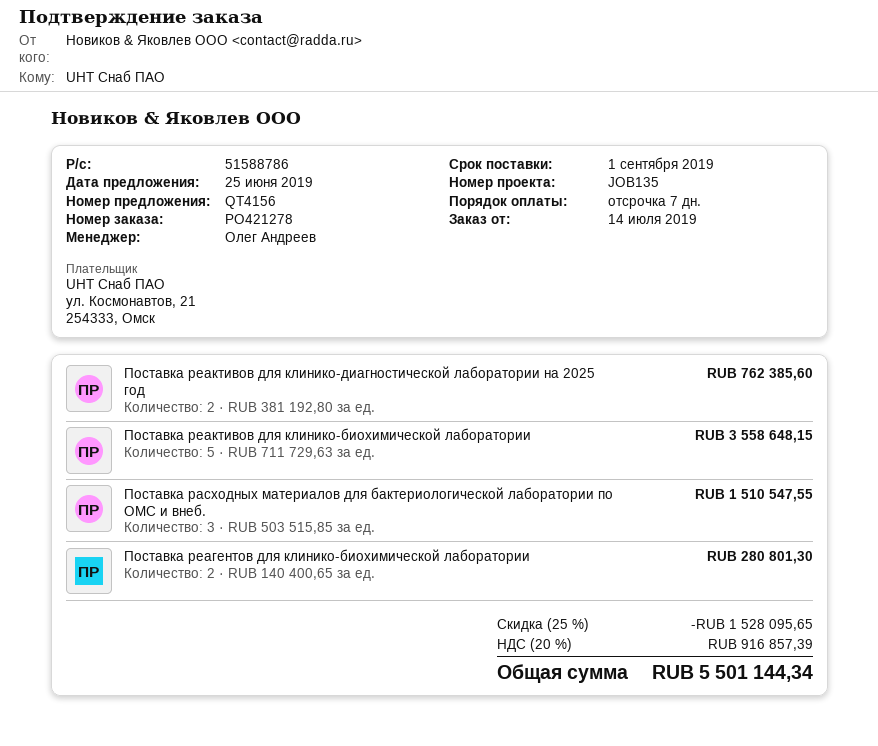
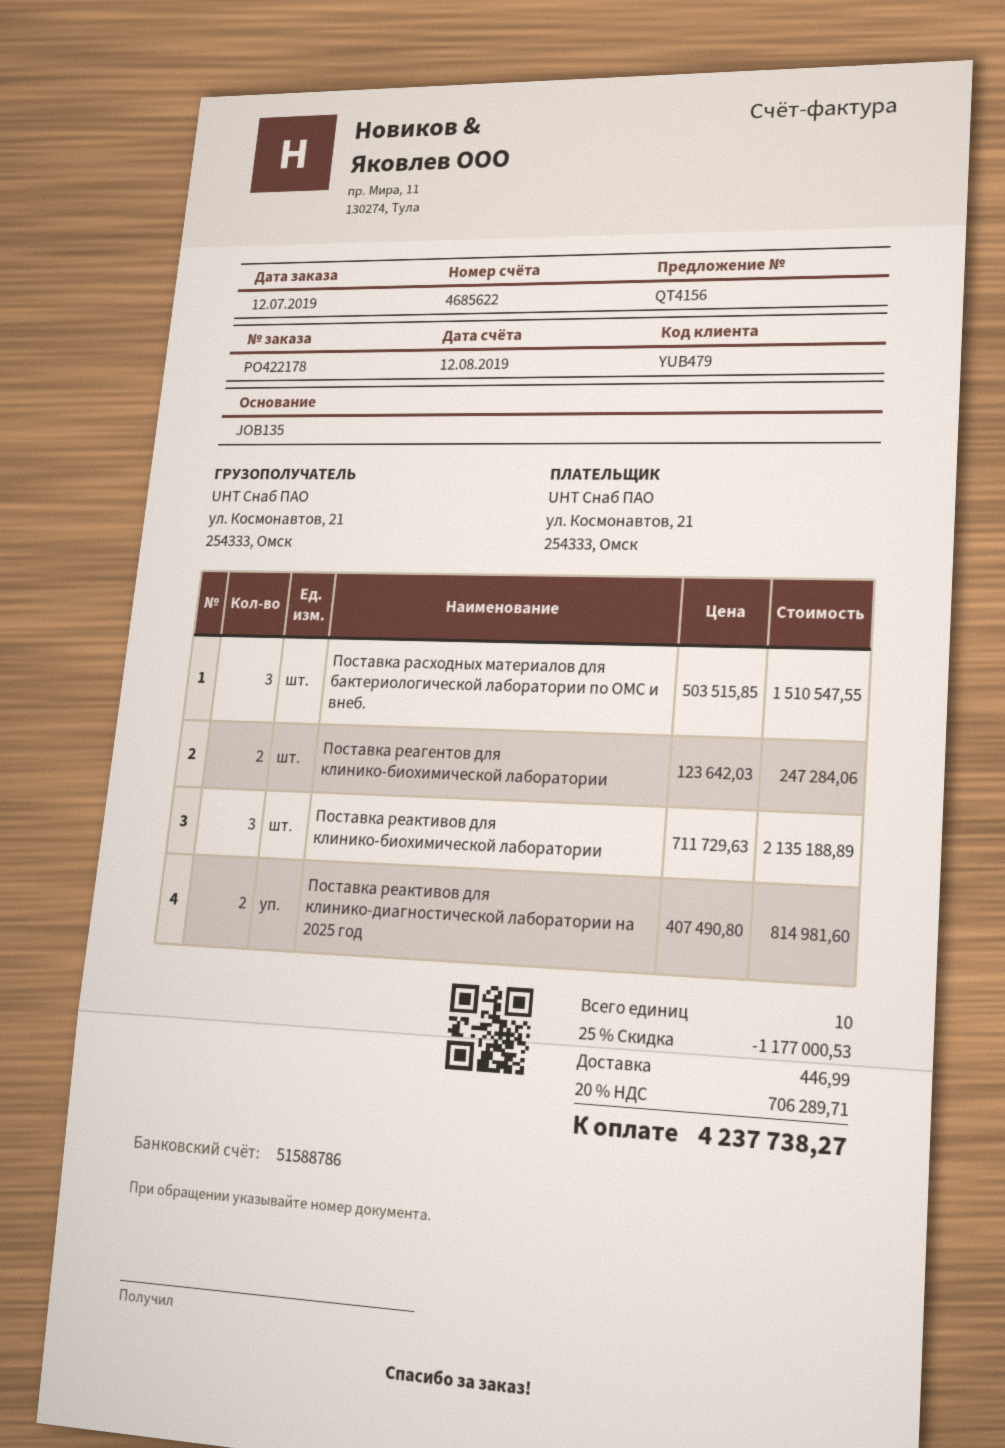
order number: PO421278 -> PO422178
order date: 2019-07-14 -> 2019-07-12
Поставка реактивов для клинико-диагностической лаборатории на 2025 год: 2 x 381192.80 = 762385.60 -> 2 x 407490.80 = 814981.60
Поставка реактивов для клинико-биохимической лаборатории: 5 x 711729.63 = 3558648.15 -> 3 x 711729.63 = 2135188.89
Поставка реагентов для клинико-биохимической лаборатории: 2 x 140400.65 = 280801.30 -> 2 x 123642.03 = 247284.06
discount: 25% = 1528095.65 -> 25% = 1177000.53
shipping: none -> 446.99
tax: 20% = 916857.39 -> 20% = 706289.71
total: 5501144.34 -> 4237738.27

